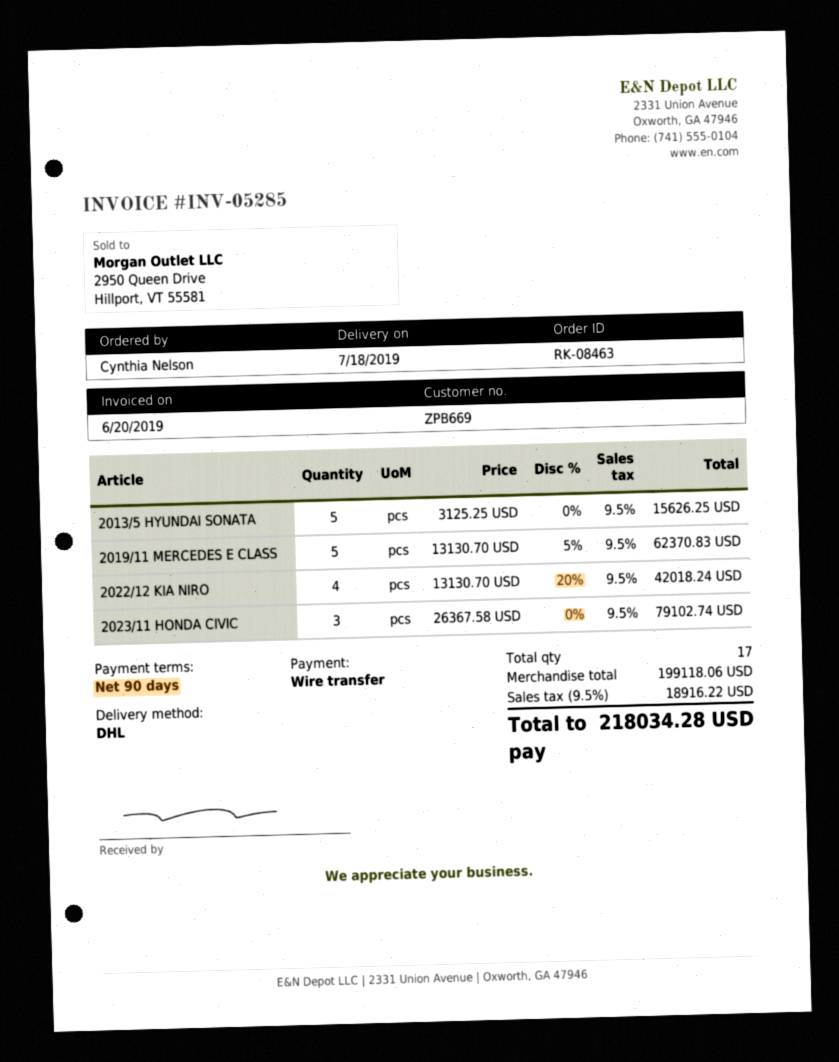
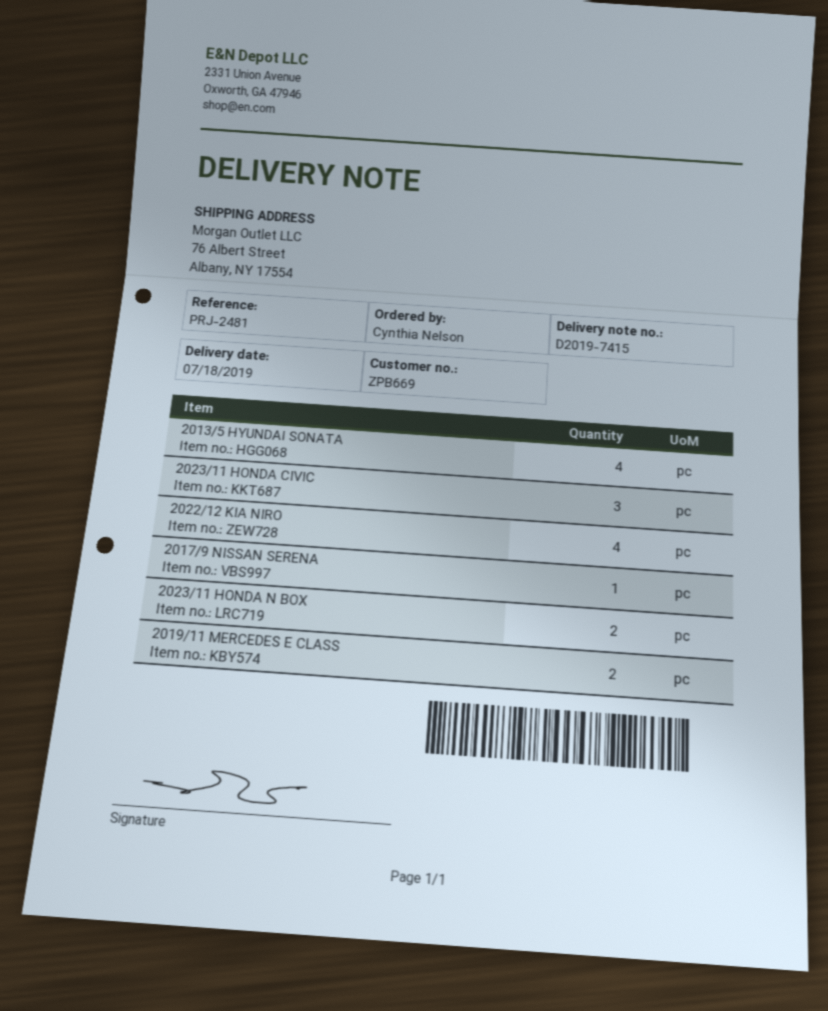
2013/5 HYUNDAI SONATA: 5 -> 4
2019/11 MERCEDES E CLASS: 5 -> 2
2017/9 NISSAN SERENA: none -> 1
2023/11 HONDA N BOX: none -> 2

